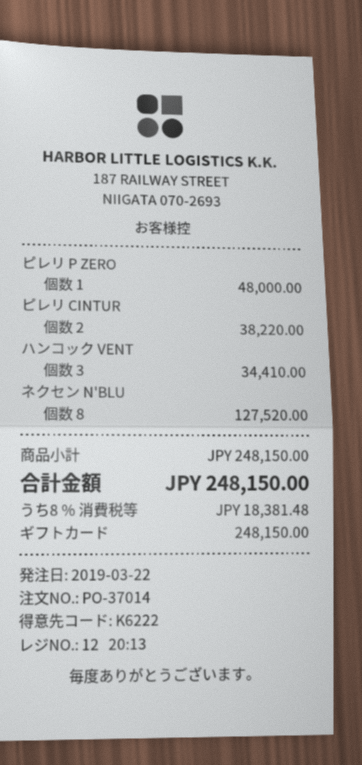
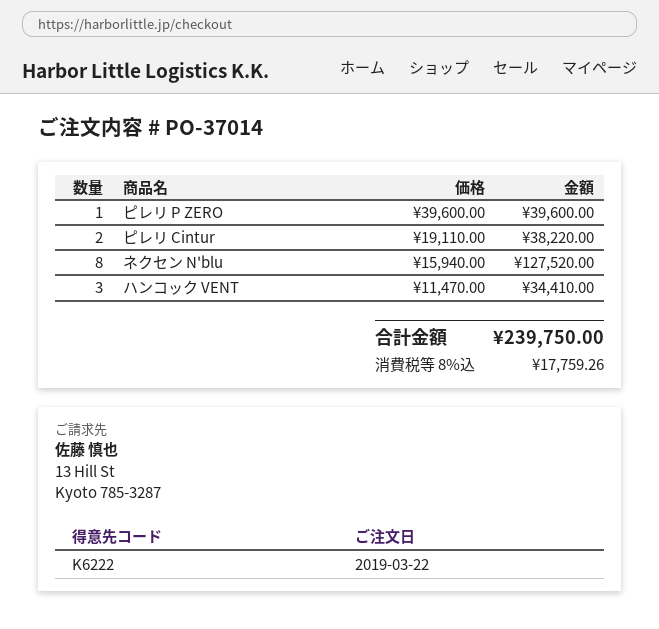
ピレリ P ZERO: 1 for 48000.00 -> 1 for 39600.00
tax: 8% = 18381.48 -> 8% = 17759.26
total: 248150.00 -> 239750.00

